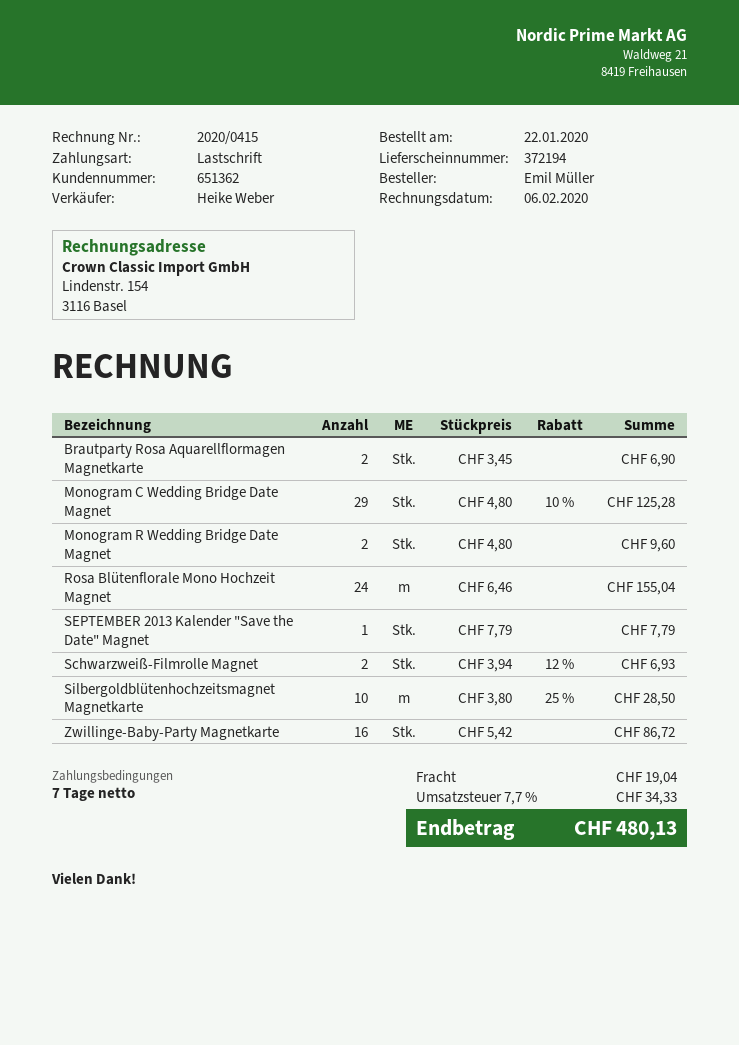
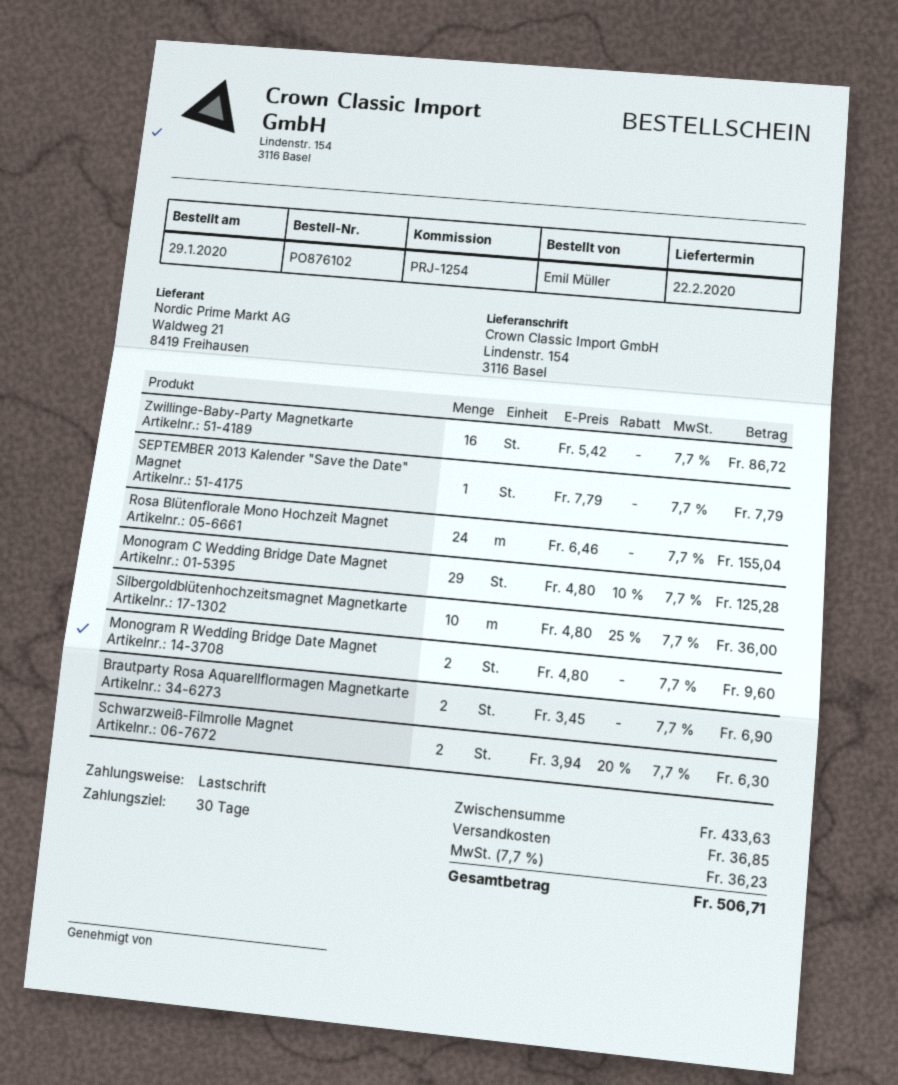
order date: 2020-01-22 -> 2020-01-29
payment terms: 7 days -> 30 days
Schwarzweiß-Filmrolle Magnet: 2 x 3.94 - 12% = 6.93 -> 2 x 3.94 - 20% = 6.30
Silbergoldblütenhochzeitsmagnet Magnetkarte: 10 x 3.80 - 25% = 28.50 -> 10 x 4.80 - 25% = 36.00
shipping: 19.04 -> 36.85
tax: 7.7% = 34.33 -> 7.7% = 36.23
total: 480.13 -> 506.71

